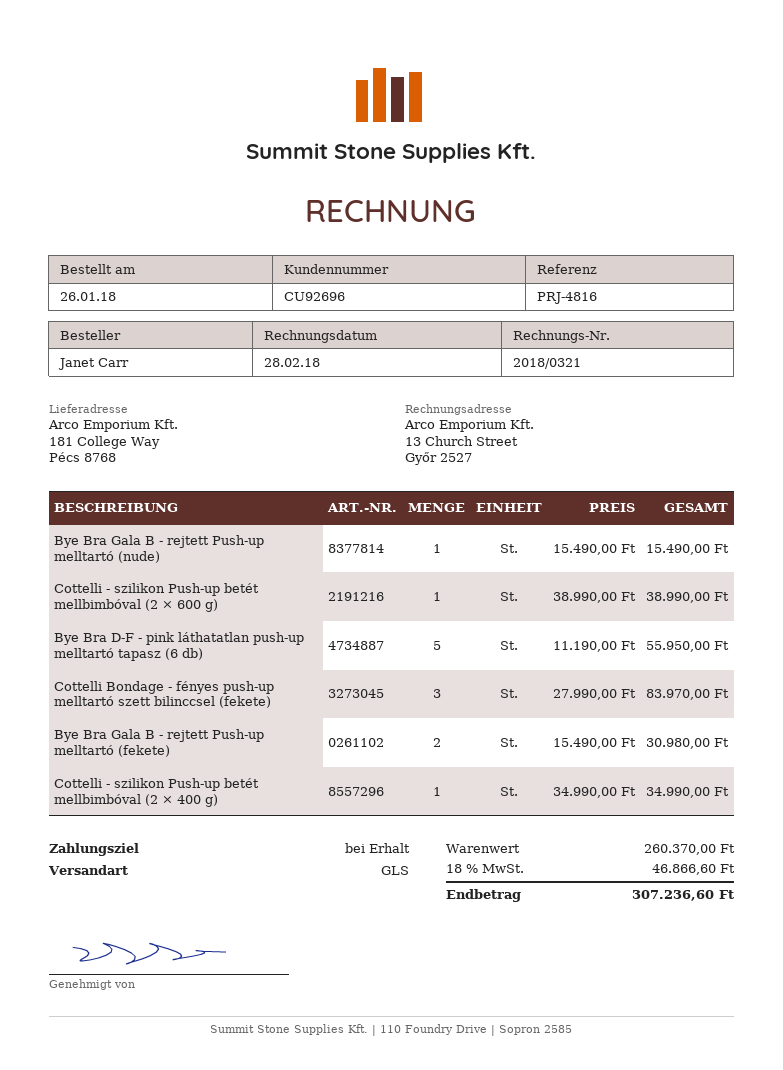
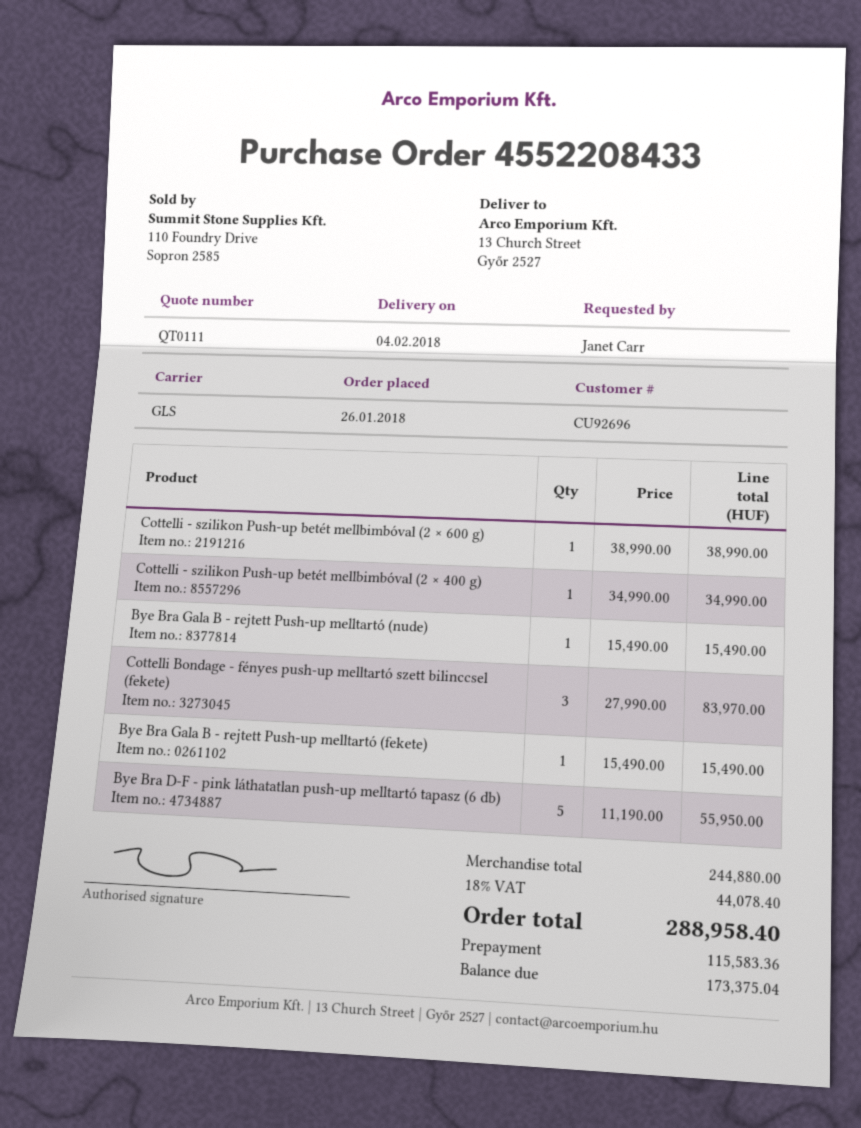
ship to: 181 College Way, Pécs 8768 -> 13 Church Street, Győr 2527
Bye Bra Gala B - rejtett Push-up melltartó (fekete): 2 x 15490.00 = 30980.00 -> 1 x 15490.00 = 15490.00
subtotal: 260370.00 -> 244880.00
tax: 18% = 46866.60 -> 18% = 44078.40
total: 307236.60 -> 288958.40

